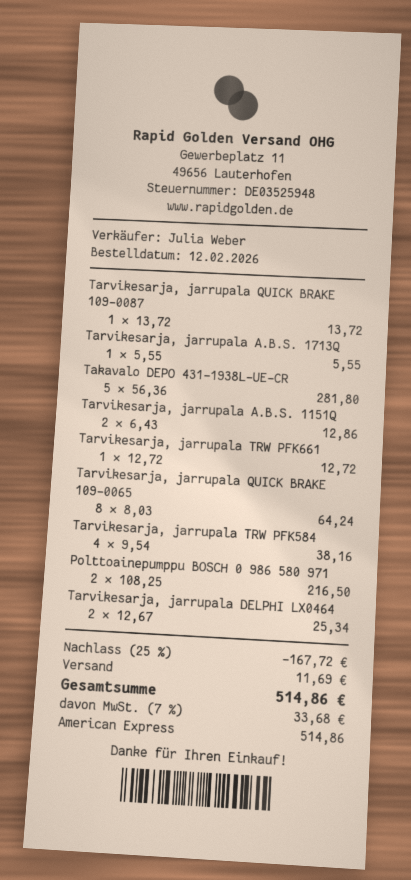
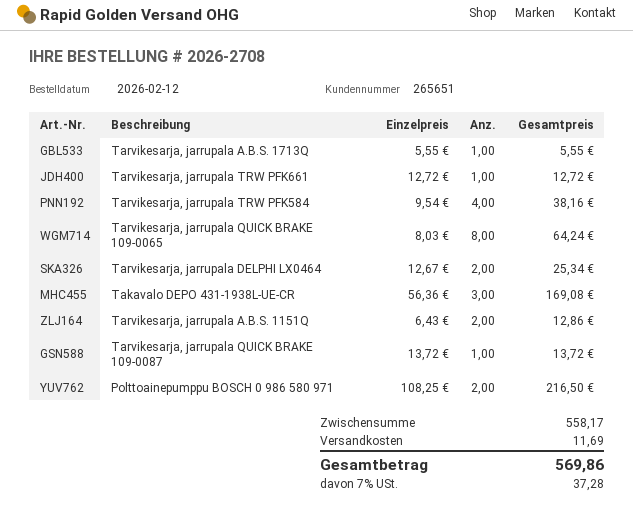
Takavalo DEPO 431-1938L-UE-CR: 5 x 56.36 = 281.80 -> 3 x 56.36 = 169.08
discount: 25% = 167.72 -> none
tax: 7% = 33.68 -> 7% = 37.28
total: 514.86 -> 569.86

